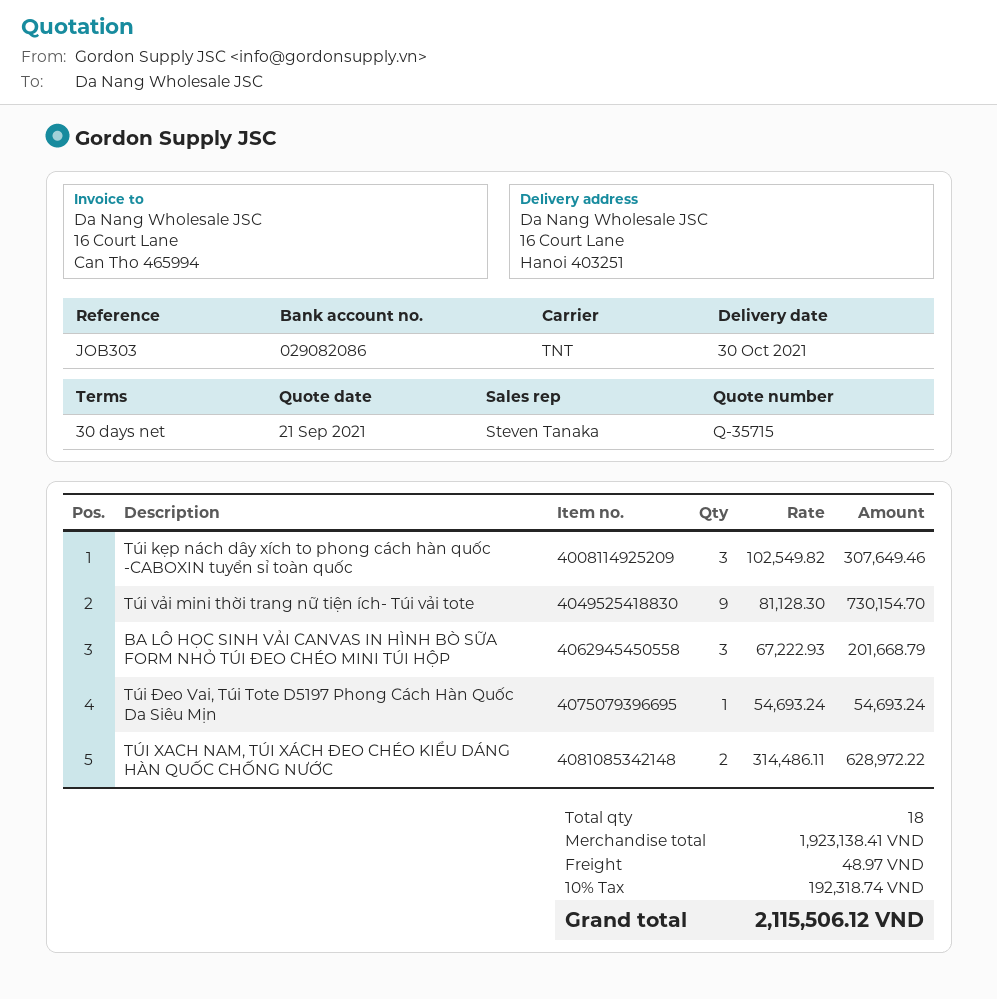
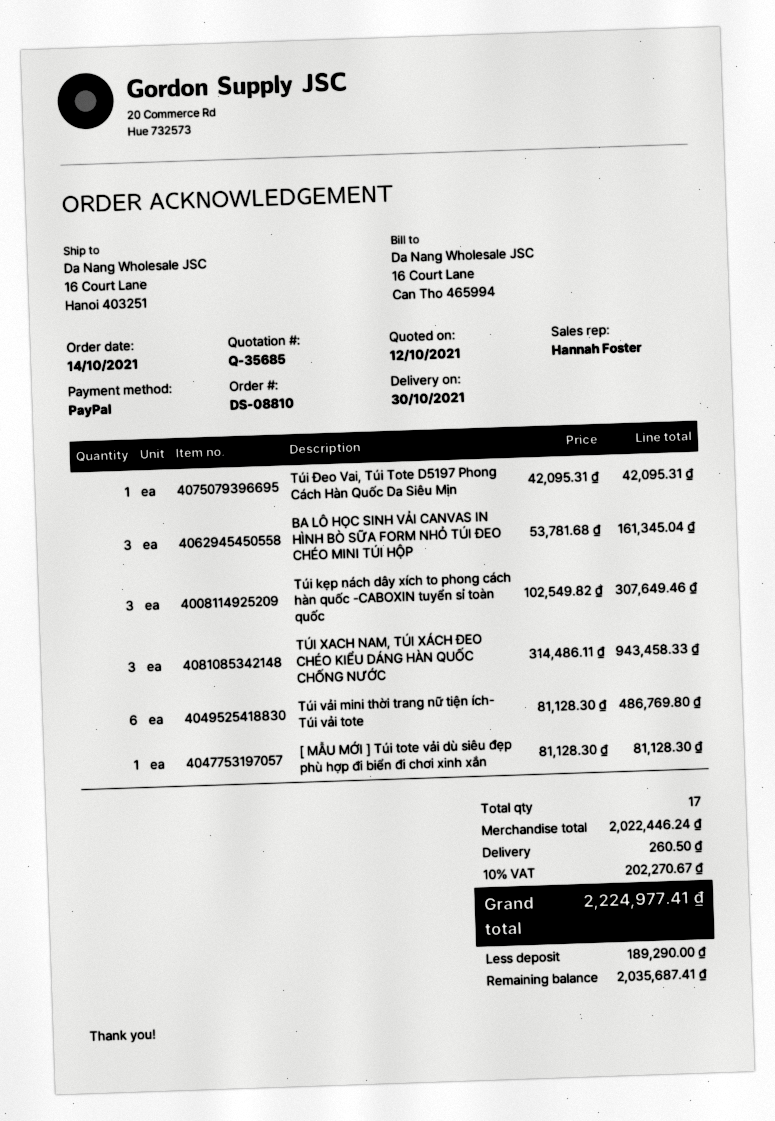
quote number: Q-35715 -> Q-35685
quote date: 2021-09-21 -> 2021-10-12
sales rep: Steven Tanaka -> Hannah Foster
Túi vải mini thời trang nữ tiện ích- Túi vải tote: 9 x 81128.30 = 730154.70 -> 6 x 81128.30 = 486769.80
BA LÔ HỌC SINH VẢI CANVAS IN HÌNH BÒ SỮA FORM NHỎ TÚI ĐEO CHÉO MINI TÚI HỘP: 3 x 67222.93 = 201668.79 -> 3 x 53781.68 = 161345.04
Túi Đeo Vai, Túi Tote D5197 Phong Cách Hàn Quốc Da Siêu Mịn: 1 x 54693.24 = 54693.24 -> 1 x 42095.31 = 42095.31
TÚI XACH NAM, TÚI XÁCH ĐEO CHÉO KIỂU DÁNG HÀN QUỐC CHỐNG NƯỚC: 2 x 314486.11 = 628972.22 -> 3 x 314486.11 = 943458.33
[ MẪU MỚI ] Túi tote vải dù siêu đẹp phù hợp đi biển đi chơi xinh xắn: none -> 1 x 81128.30 = 81128.30
total quantity: 18 -> 17
subtotal: 1923138.41 -> 2022446.24
shipping: 48.97 -> 260.50
tax: 10% = 192318.74 -> 10% = 202270.67
total: 2115506.12 -> 2224977.41

